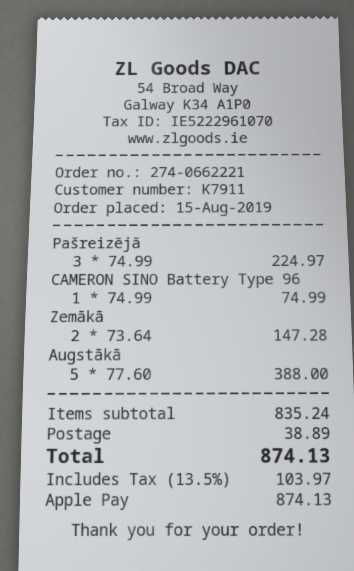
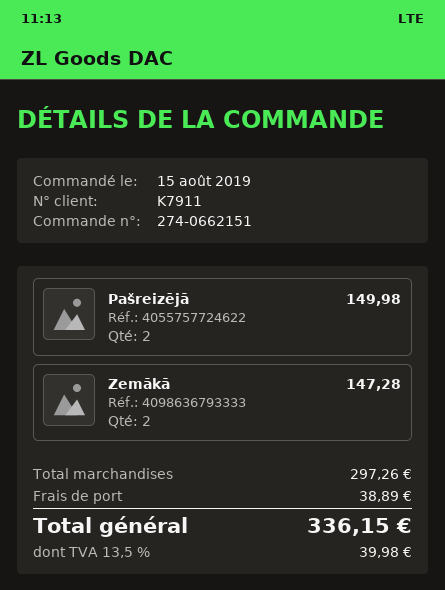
order number: 274-0662221 -> 274-0662151
Pašreizējā: 3 for 224.97 -> 2 for 149.98
CAMERON SINO Battery Type 96: 1 for 74.99 -> none
Augstākā: 5 for 388.00 -> none
subtotal: 835.24 -> 297.26
tax: 13.5% = 103.97 -> 13.5% = 39.98
total: 874.13 -> 336.15

